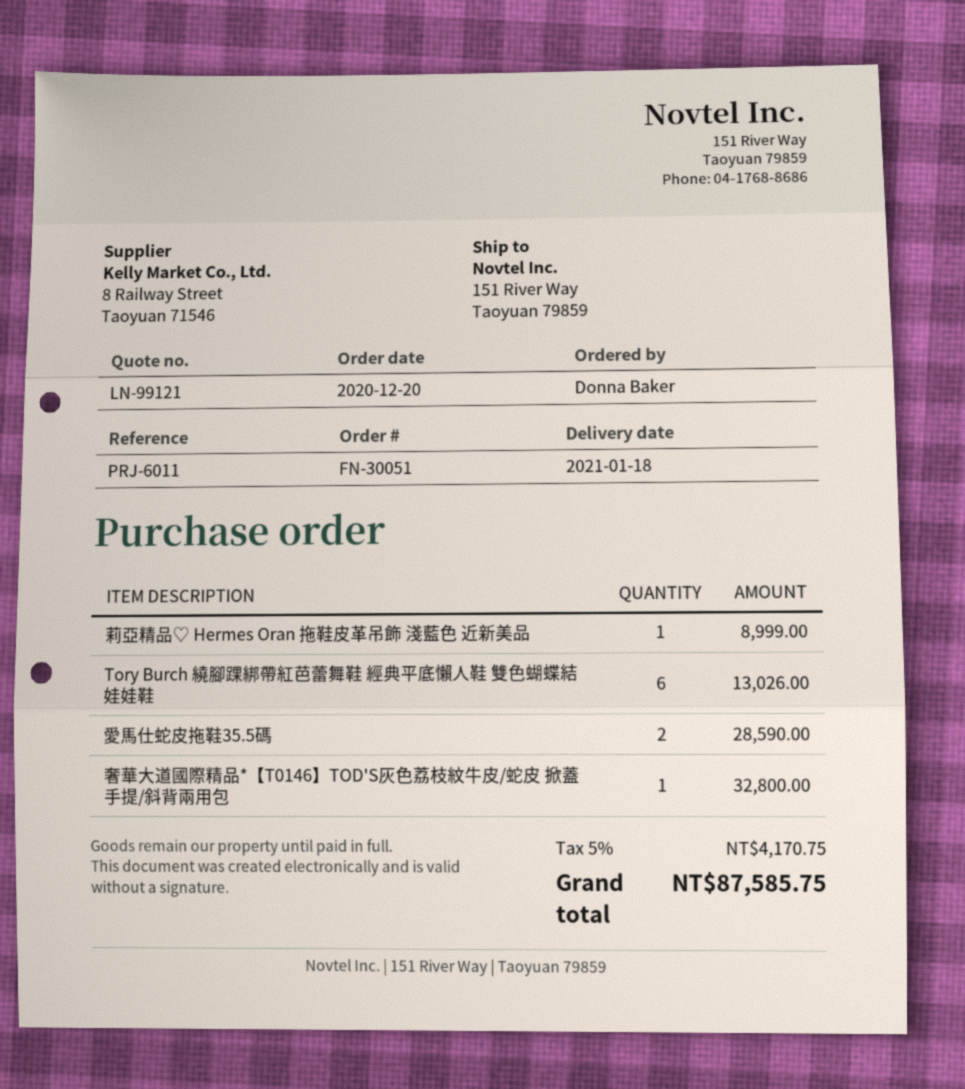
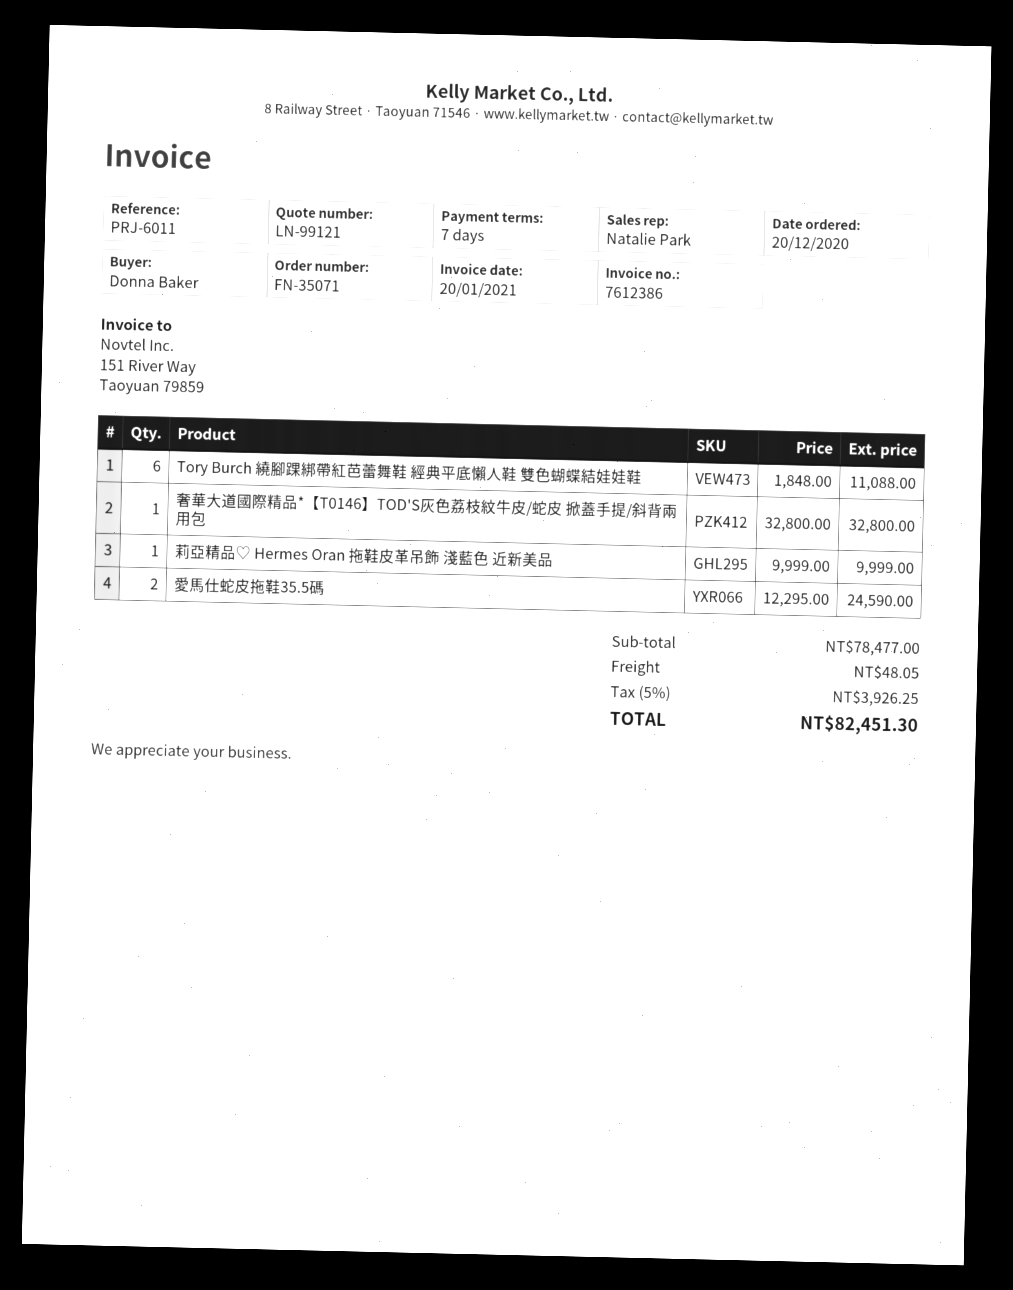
order number: FN-30051 -> FN-35071
莉亞精品♡ Hermes Oran 拖鞋皮革吊飾 淺藍色 近新美品: 1 for 8999.00 -> 1 for 9999.00
Tory Burch 繞腳踝綁帶紅芭蕾舞鞋 經典平底懶人鞋 雙色蝴蝶結娃娃鞋: 6 for 13026.00 -> 6 for 11088.00
愛馬仕蛇皮拖鞋35.5碼: 2 for 28590.00 -> 2 for 24590.00
shipping: none -> 48.05
tax: 5% = 4170.75 -> 5% = 3926.25
total: 87585.75 -> 82451.30

